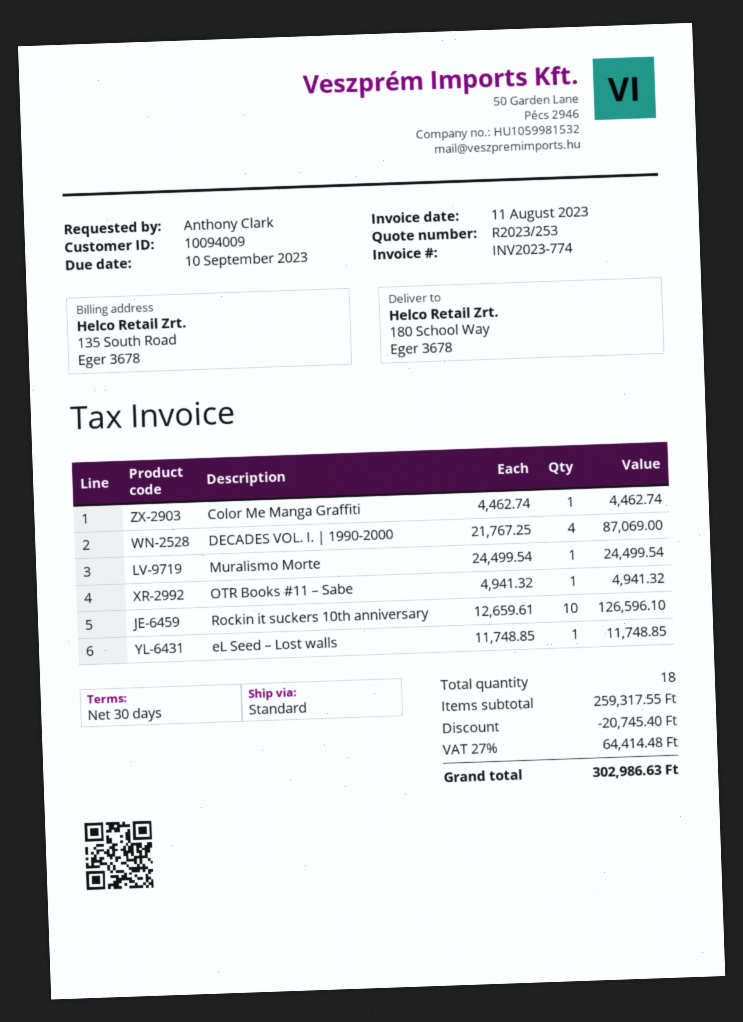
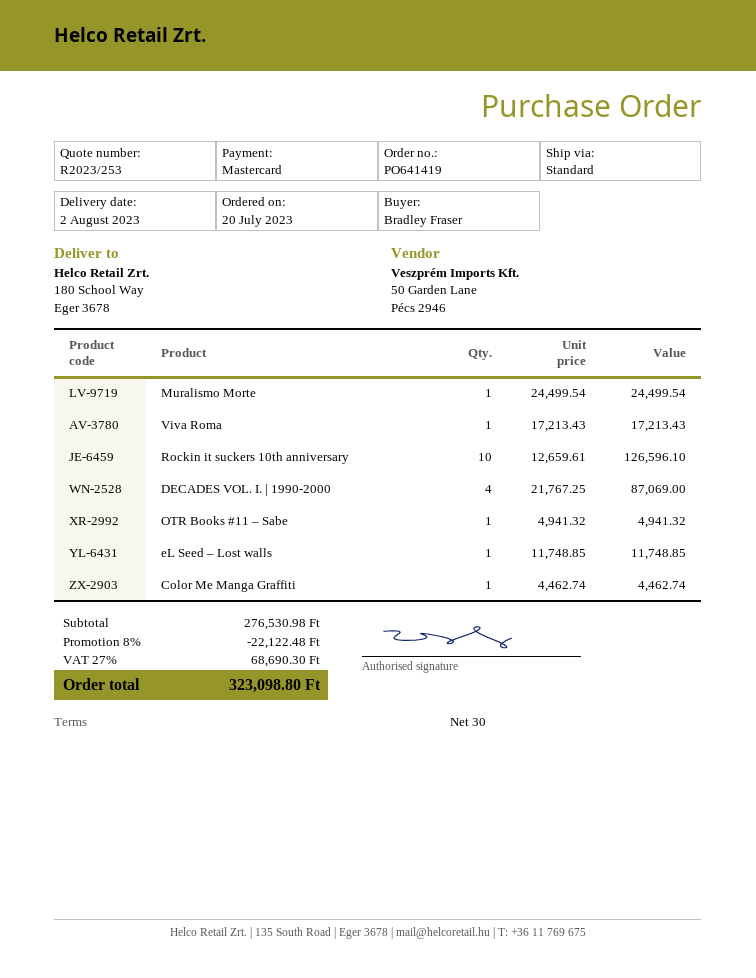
ordered by: Anthony Clark -> Bradley Fraser
Viva Roma: none -> 1 x 17213.43 = 17213.43
subtotal: 259317.55 -> 276530.98
discount: 20745.40 -> 22122.48
tax: 27% = 64414.48 -> 27% = 68690.30
total: 302986.63 -> 323098.80

